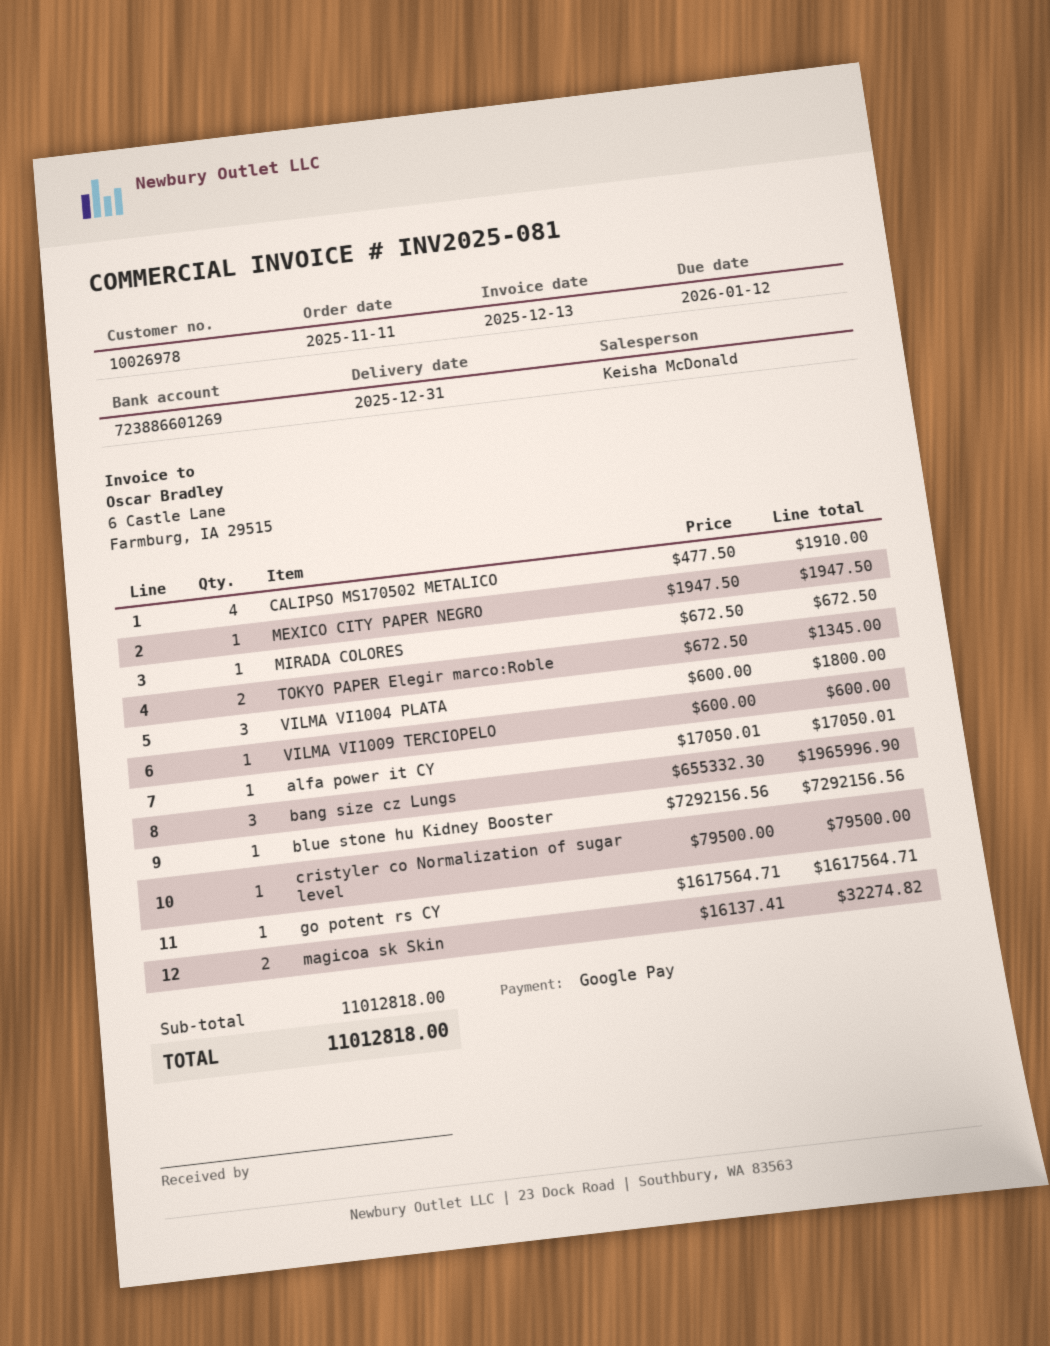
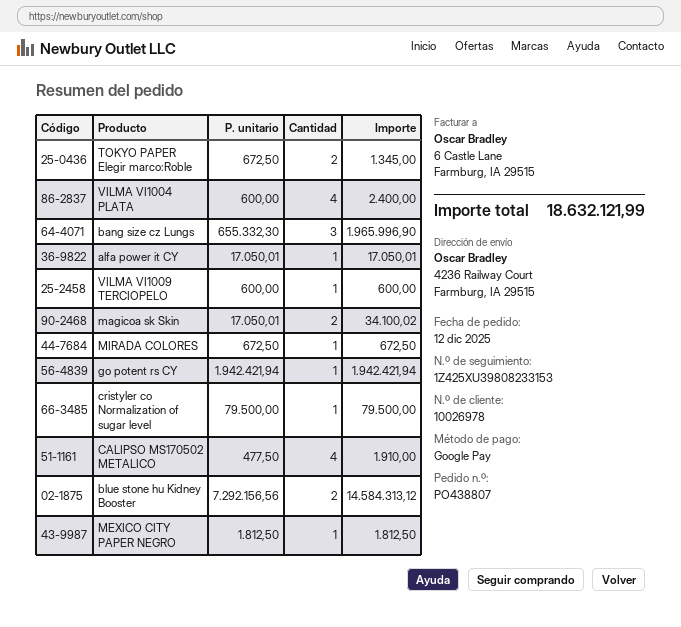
order date: 2025-11-11 -> 2025-12-12
MEXICO CITY PAPER NEGRO: 1 x 1947.50 = 1947.50 -> 1 x 1812.50 = 1812.50
VILMA VI1004 PLATA: 3 x 600.00 = 1800.00 -> 4 x 600.00 = 2400.00
blue stone hu Kidney Booster: 1 x 7292156.56 = 7292156.56 -> 2 x 7292156.56 = 14584313.12
go potent rs CY: 1 x 1617564.71 = 1617564.71 -> 1 x 1942421.94 = 1942421.94
magicoa sk Skin: 2 x 16137.41 = 32274.82 -> 2 x 17050.01 = 34100.02
total: 11012818.00 -> 18632121.99

